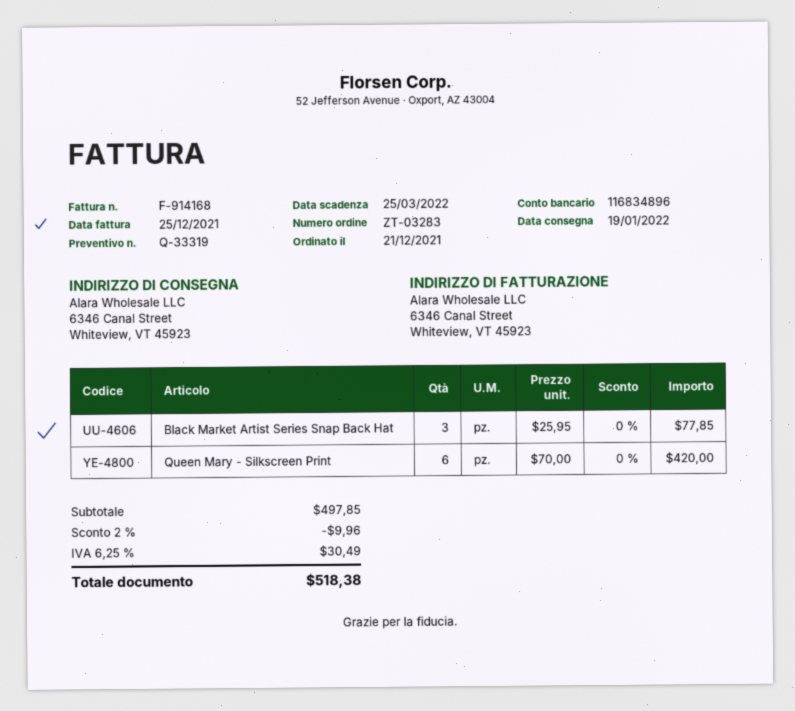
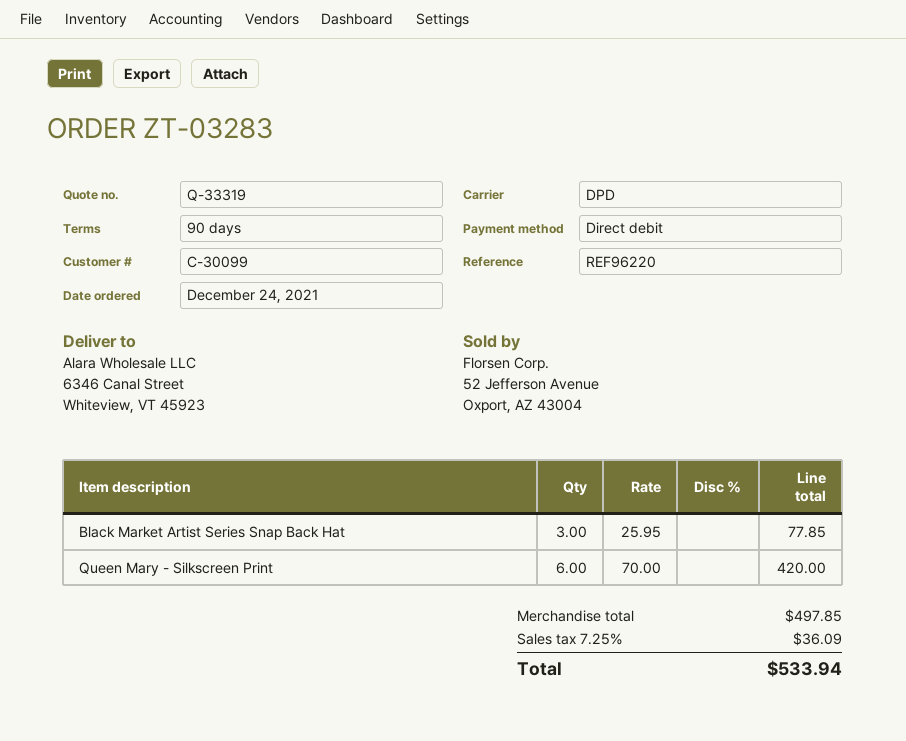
order date: 2021-12-21 -> 2021-12-24
discount: 2% = 9.96 -> none
tax: 6.25% = 30.49 -> 7.25% = 36.09
total: 518.38 -> 533.94

